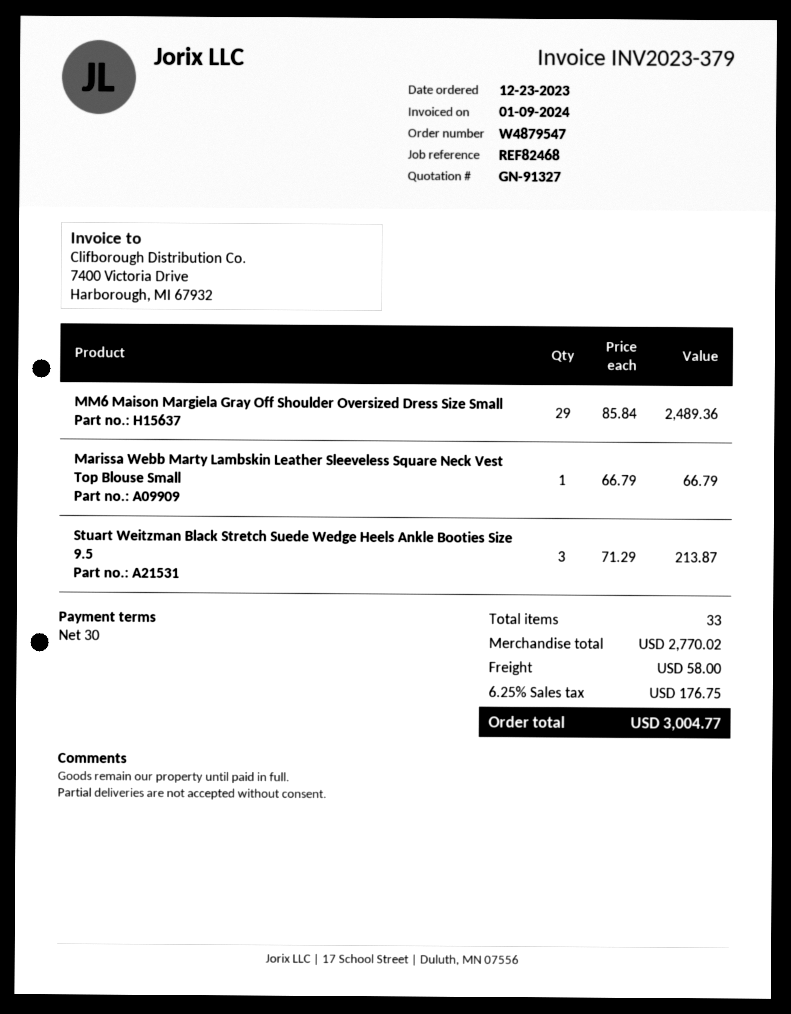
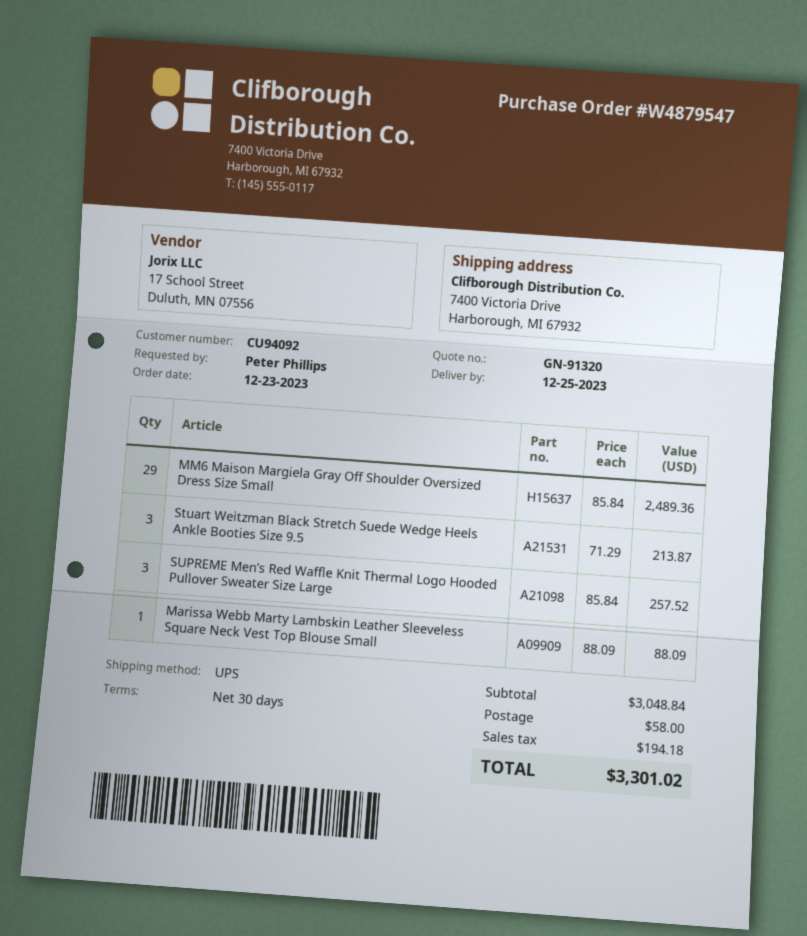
quote number: GN-91327 -> GN-91320
Marissa Webb Marty Lambskin Leather Sleeveless Square Neck Vest Top Blouse Small: 1 x 66.79 = 66.79 -> 1 x 88.09 = 88.09
SUPREME Men’s Red Waffle Knit Thermal Logo Hooded Pullover Sweater Size Large: none -> 3 x 85.84 = 257.52
subtotal: 2770.02 -> 3048.84
tax: 176.75 -> 194.18
total: 3004.77 -> 3301.02

